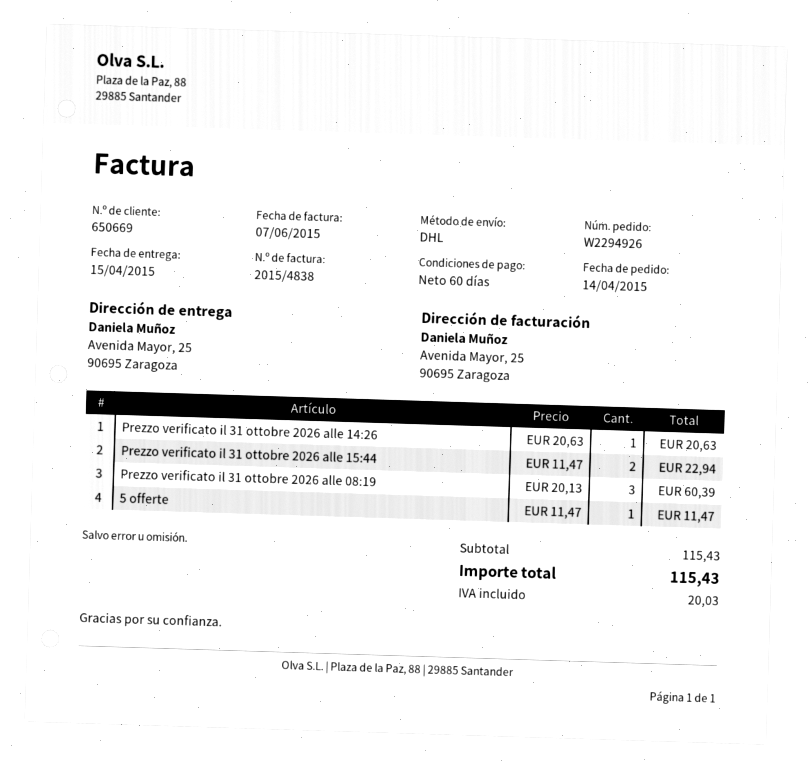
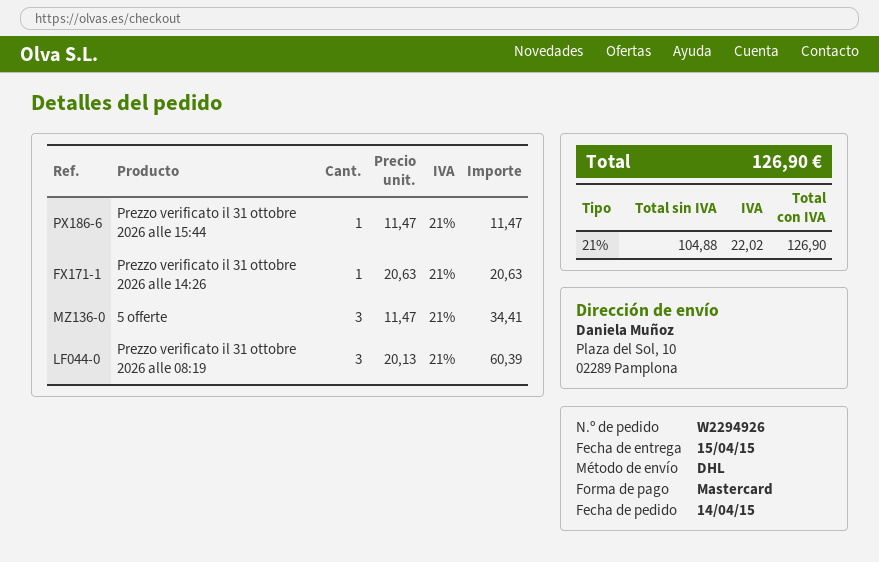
ship to: Avenida Mayor, 25, 90695 Zaragoza -> Plaza del Sol, 10, 02289 Pamplona
Prezzo verificato il 31 ottobre 2026 alle 15:44: 2 x 11.47 = 22.94 -> 1 x 11.47 = 11.47
5 offerte: 1 x 11.47 = 11.47 -> 3 x 11.47 = 34.41
tax: 20.03 -> 22.02
total: 115.43 -> 126.90

